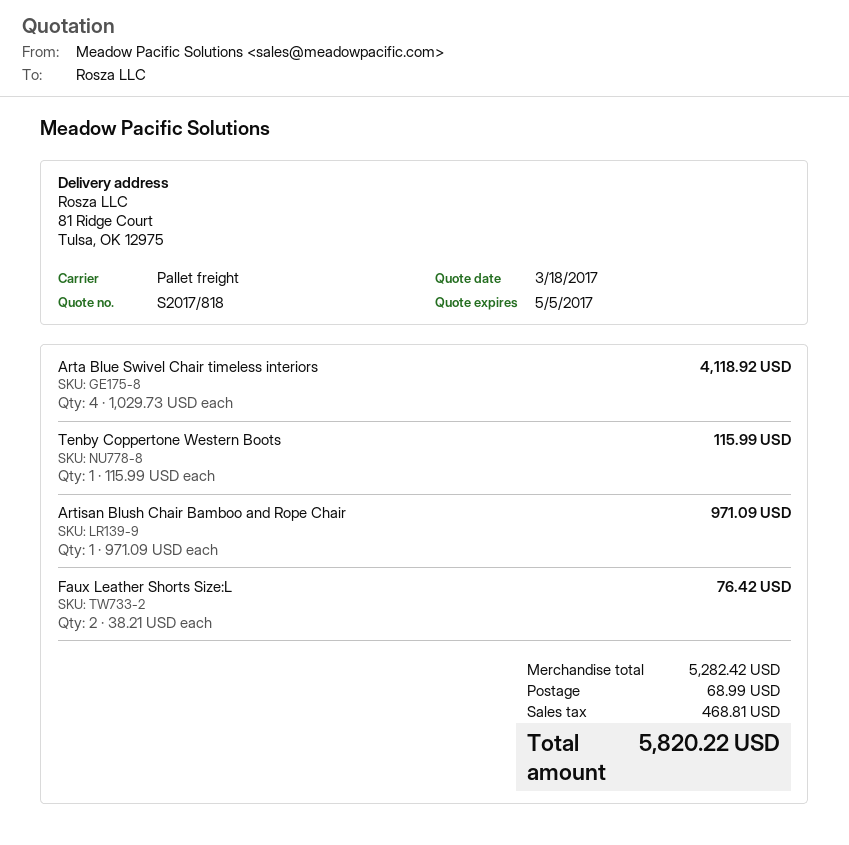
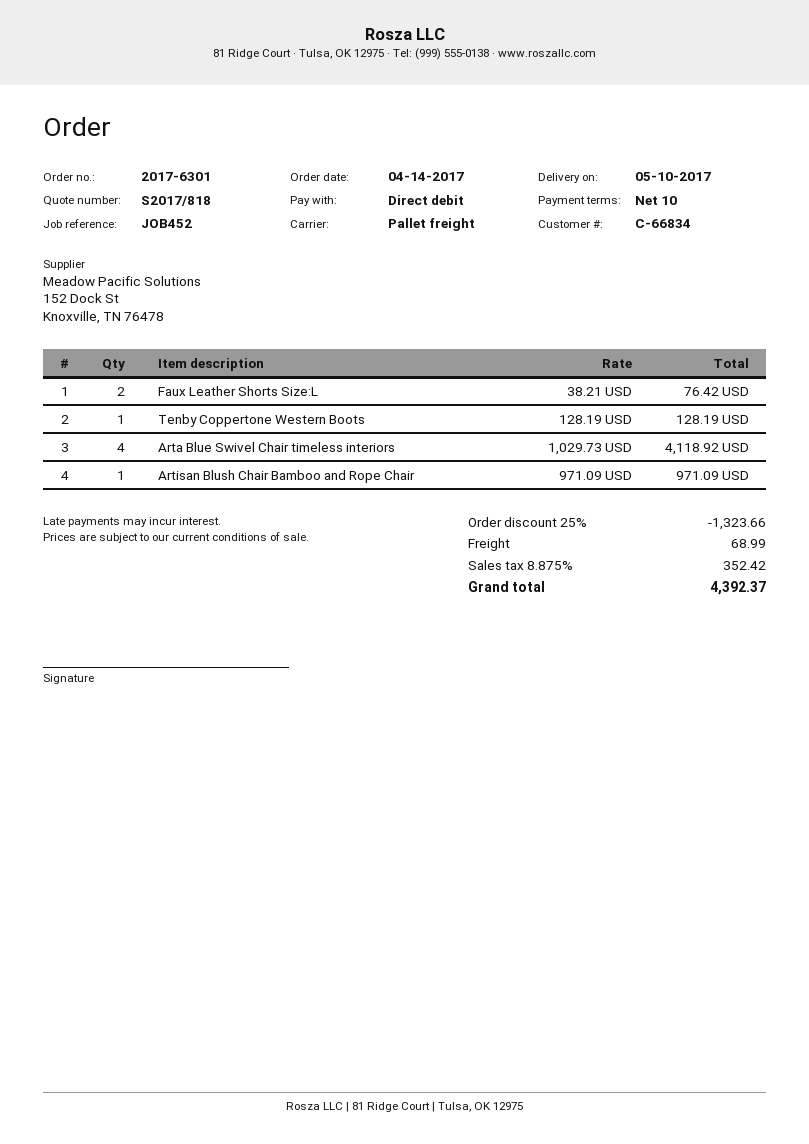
Tenby Coppertone Western Boots: 1 x 115.99 = 115.99 -> 1 x 128.19 = 128.19
discount: none -> 25% = 1323.66
tax: 468.81 -> 352.42
total: 5820.22 -> 4392.37

